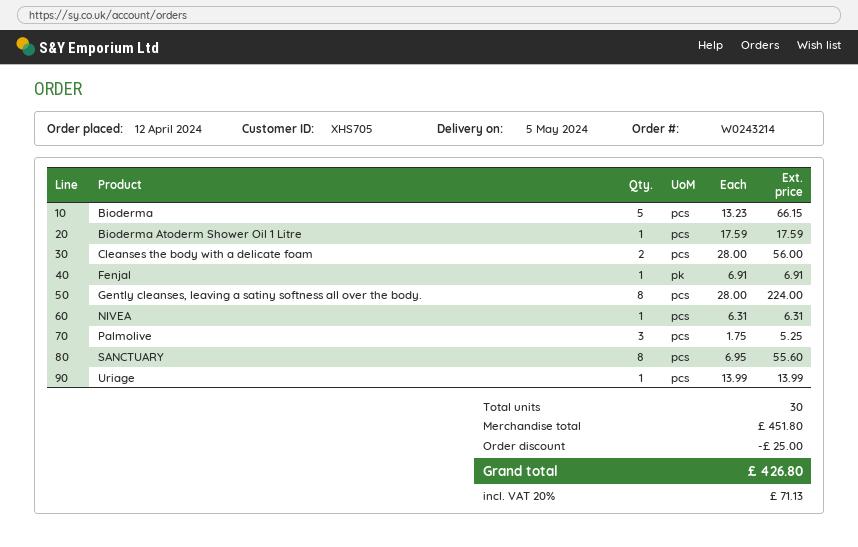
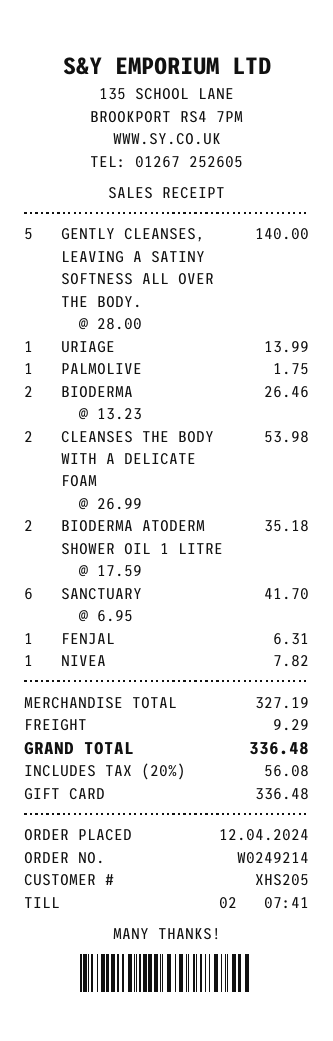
order number: W0243214 -> W0249214
customer number: XHS705 -> XHS205
Bioderma: 5 x 13.23 = 66.15 -> 2 x 13.23 = 26.46
Bioderma Atoderm Shower Oil 1 Litre: 1 x 17.59 = 17.59 -> 2 x 17.59 = 35.18
Cleanses the body with a delicate foam: 2 x 28.00 = 56.00 -> 2 x 26.99 = 53.98
Fenjal: 1 x 6.91 = 6.91 -> 1 x 6.31 = 6.31
Gently cleanses, leaving a satiny softness all over the body.: 8 x 28.00 = 224.00 -> 5 x 28.00 = 140.00
NIVEA: 1 x 6.31 = 6.31 -> 1 x 7.82 = 7.82
Palmolive: 3 x 1.75 = 5.25 -> 1 x 1.75 = 1.75
SANCTUARY: 8 x 6.95 = 55.60 -> 6 x 6.95 = 41.70
subtotal: 451.80 -> 327.19
discount: 25.00 -> none
shipping: none -> 9.29
tax: 20% = 71.13 -> 20% = 56.08
total: 426.80 -> 336.48

